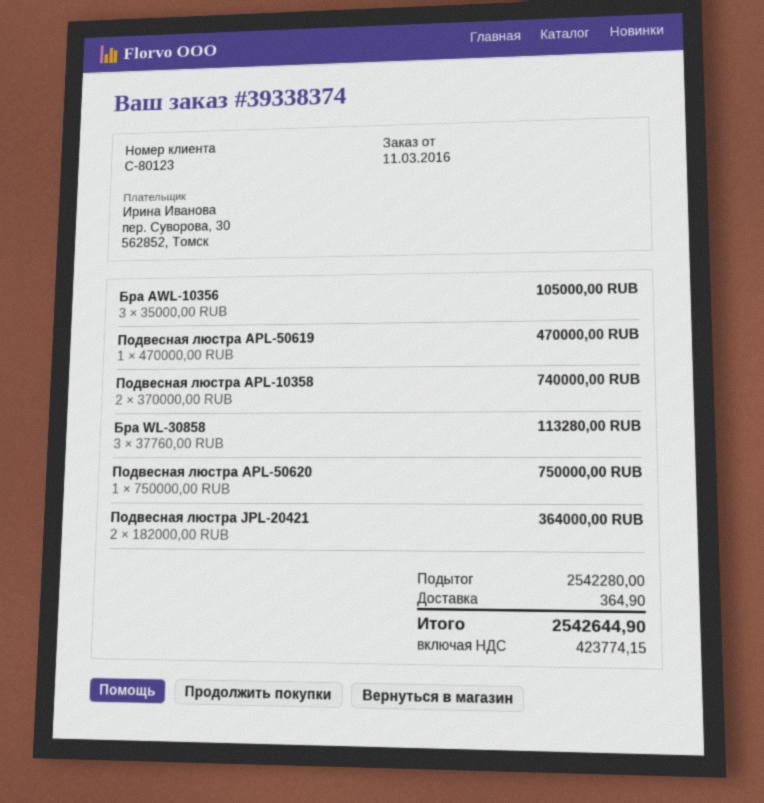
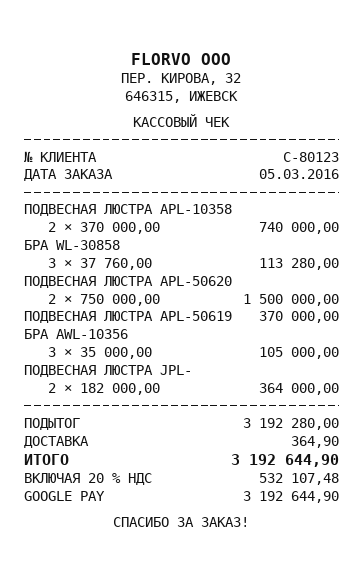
order date: 2016-03-11 -> 2016-03-05
Подвесная люстра APL-50619: 1 x 470000.00 = 470000.00 -> 1 x 370000.00 = 370000.00
Подвесная люстра APL-50620: 1 x 750000.00 = 750000.00 -> 2 x 750000.00 = 1500000.00
subtotal: 2542280.00 -> 3192280.00
tax: 423774.15 -> 532107.48
total: 2542644.90 -> 3192644.90

